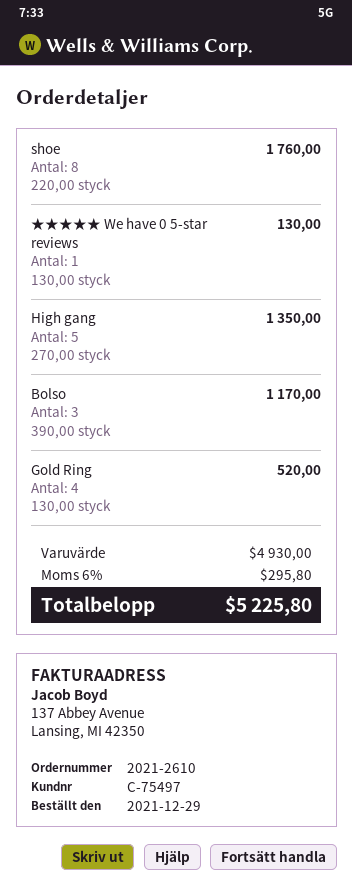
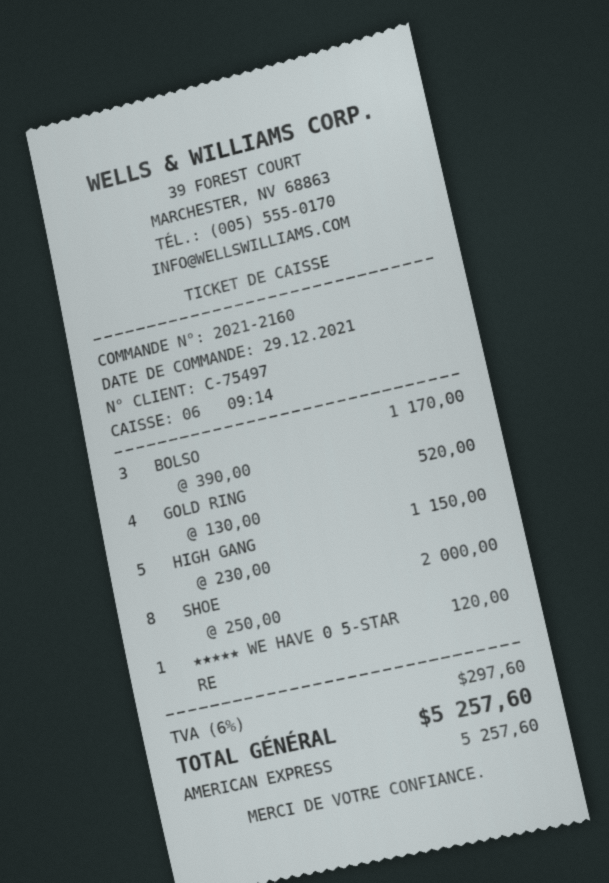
order number: 2021-2610 -> 2021-2160
shoe: 8 x 220.00 = 1760.00 -> 8 x 250.00 = 2000.00
★★★★★ We have 0 5-star reviews: 1 x 130.00 = 130.00 -> 1 x 120.00 = 120.00
High gang: 5 x 270.00 = 1350.00 -> 5 x 230.00 = 1150.00
tax: 6% = 295.80 -> 6% = 297.60
total: 5225.80 -> 5257.60

